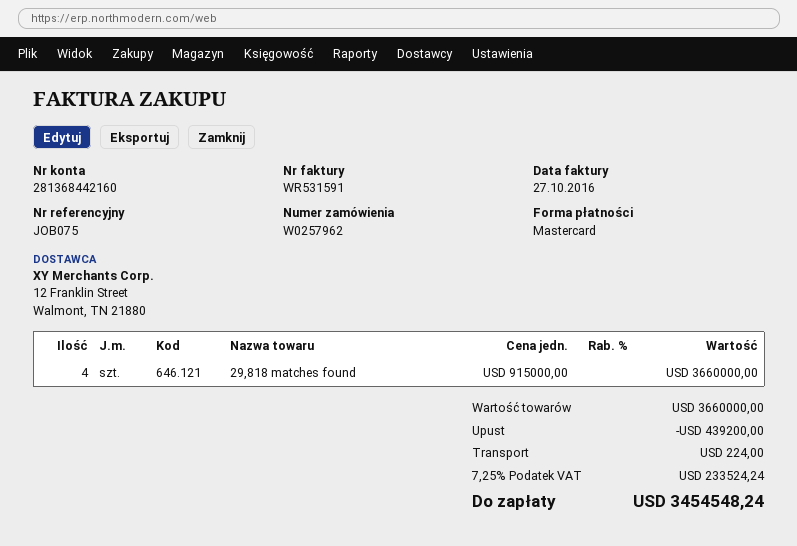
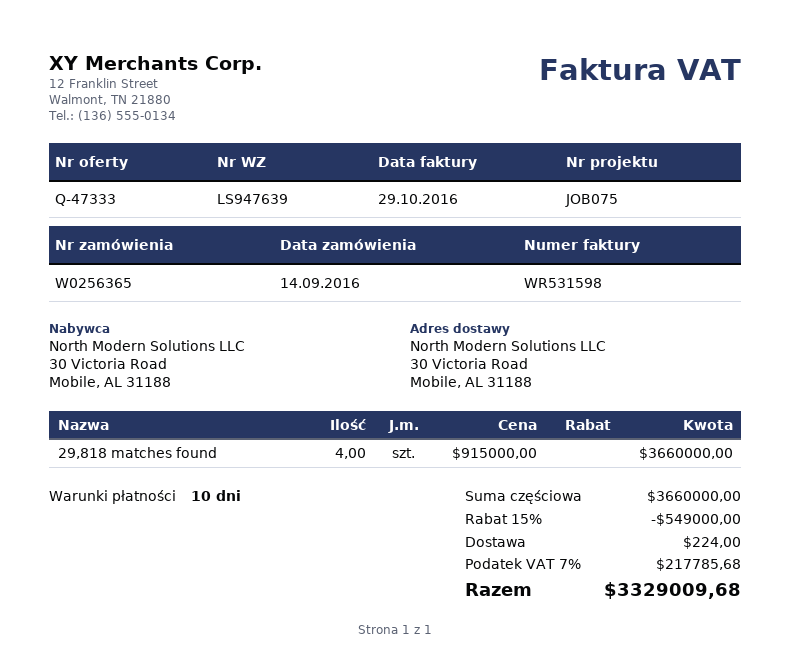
order number: W0257962 -> W0256365
invoice number: WR531591 -> WR531598
invoice date: 2016-10-27 -> 2016-10-29
discount: 439200.00 -> 549000.00
tax: 7.25% = 233524.24 -> 7% = 217785.68
total: 3454548.24 -> 3329009.68

